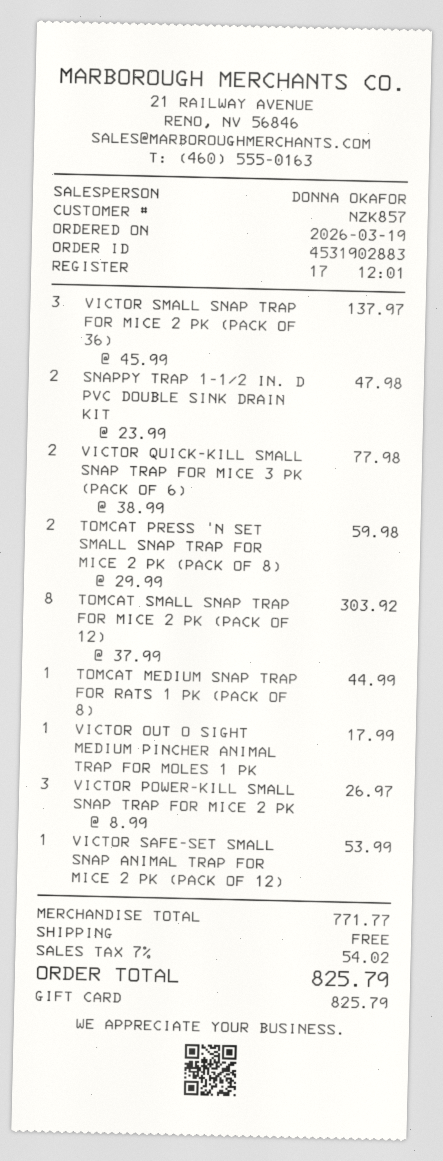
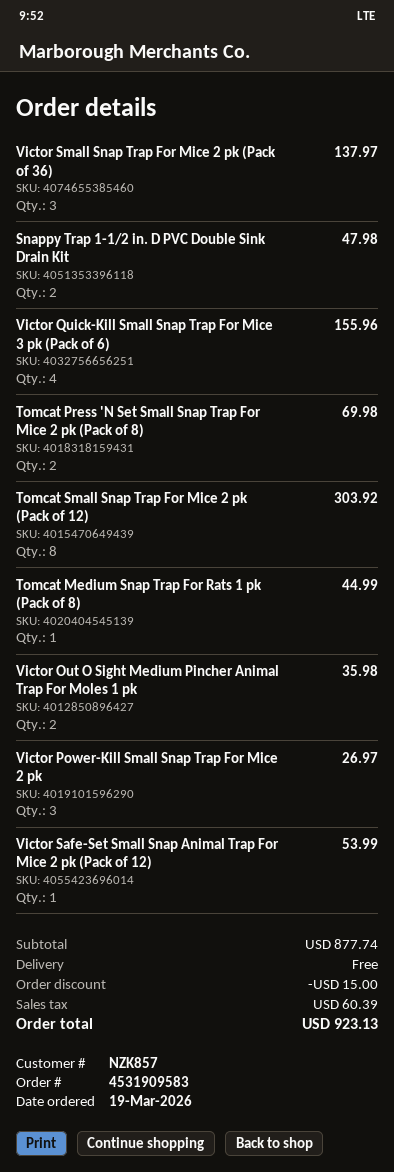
order number: 4531902883 -> 4531909583
VICTOR QUICK-KILL SMALL SNAP TRAP FOR MICE 3 PK (PACK OF 6): 2 for 77.98 -> 4 for 155.96
TOMCAT PRESS 'N SET SMALL SNAP TRAP FOR MICE 2 PK (PACK OF 8): 2 for 59.98 -> 2 for 69.98
VICTOR OUT O SIGHT MEDIUM PINCHER ANIMAL TRAP FOR MOLES 1 PK: 1 for 17.99 -> 2 for 35.98
subtotal: 771.77 -> 877.74
discount: none -> 15.00
tax: 54.02 -> 60.39
total: 825.79 -> 923.13

